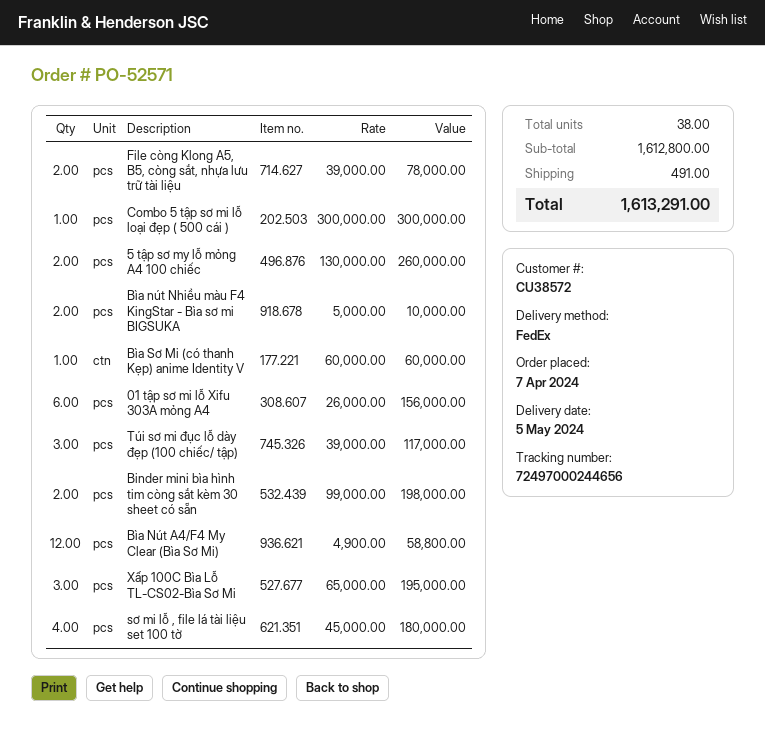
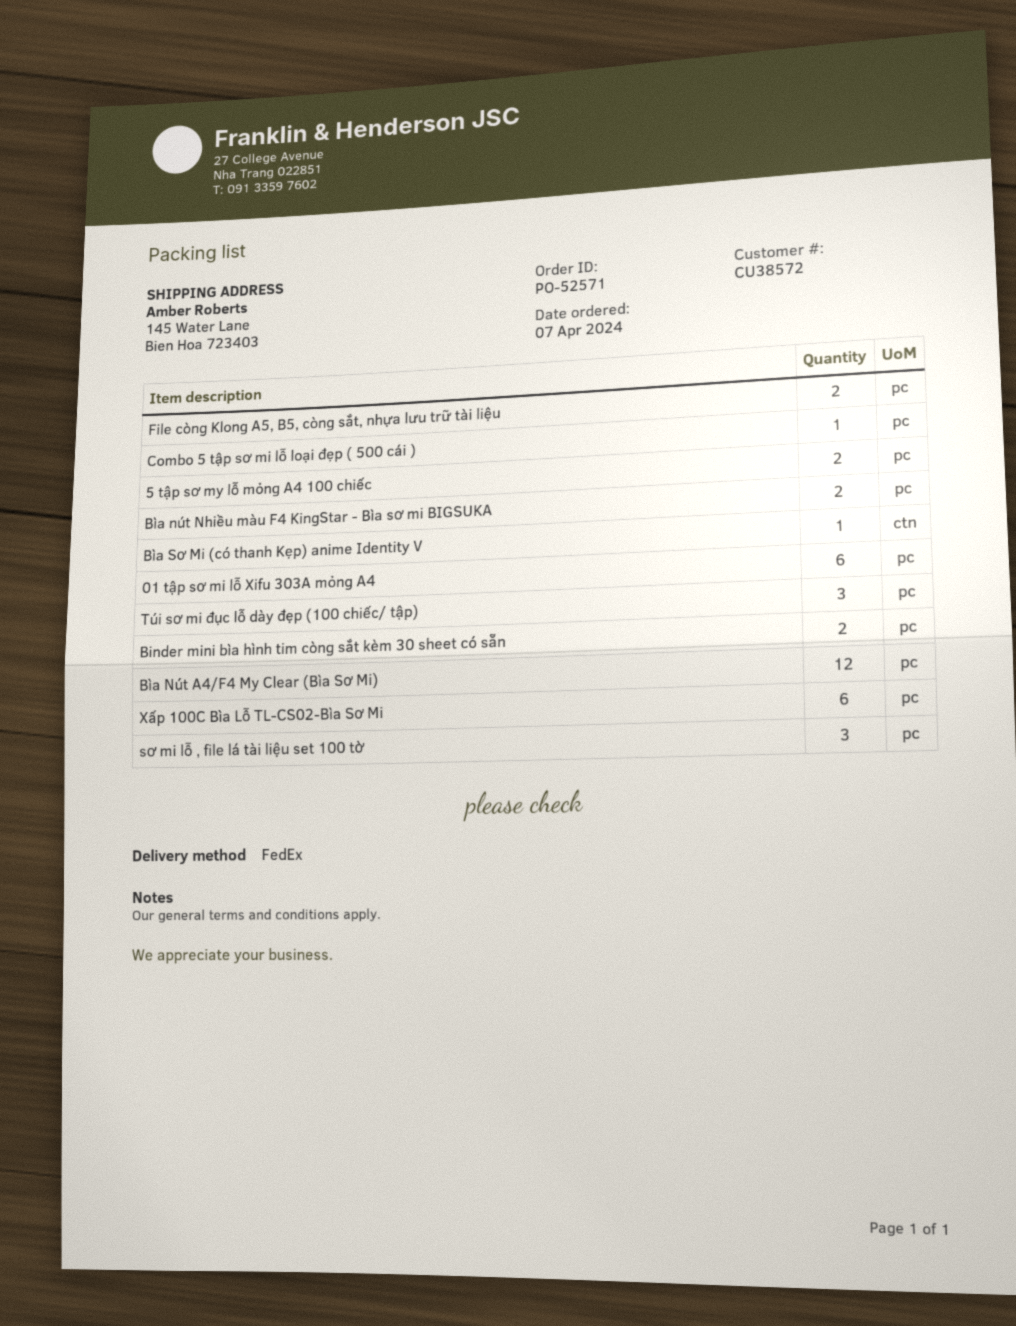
Xấp 100C Bìa Lỗ TL-CS02-Bìa Sơ Mi: 3 -> 6
sơ mi lỗ , file lá tài liệu set 100 tờ: 4 -> 3

